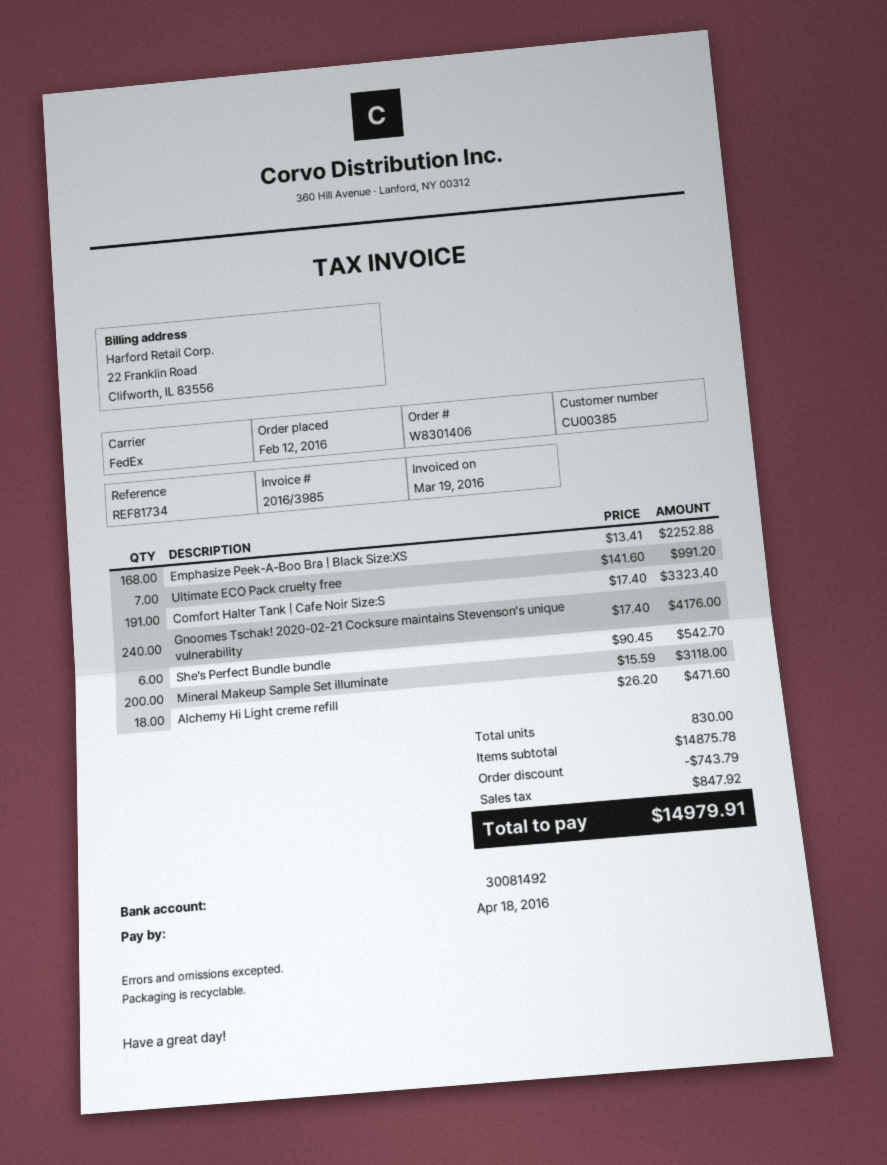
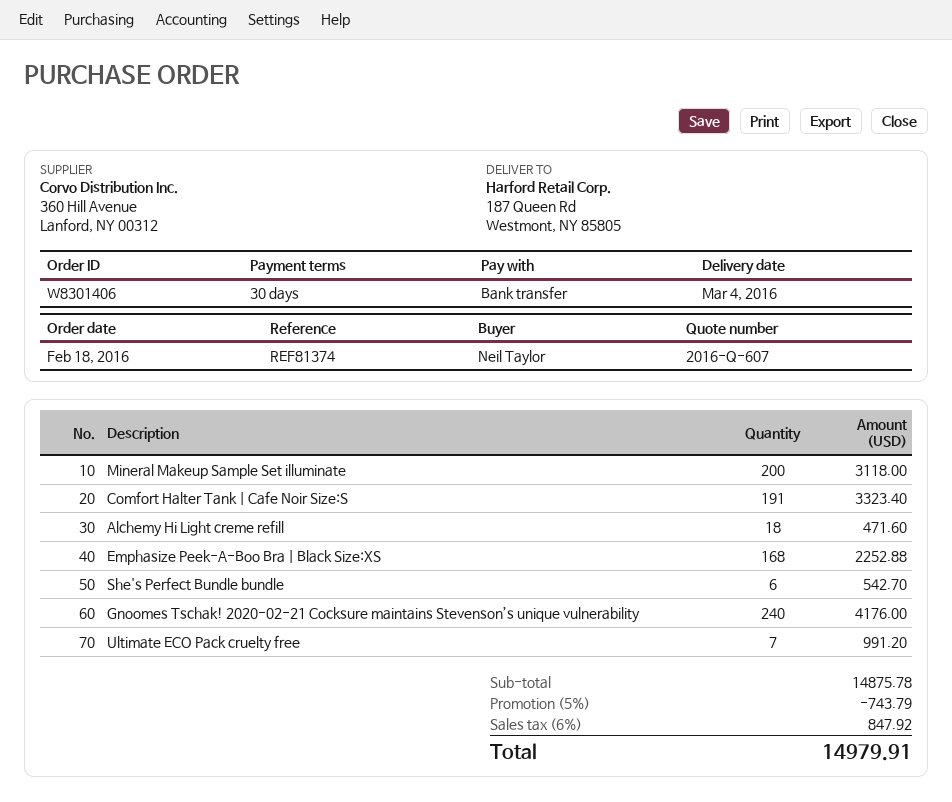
order date: 2016-02-12 -> 2016-02-18
reference: REF81734 -> REF81374

